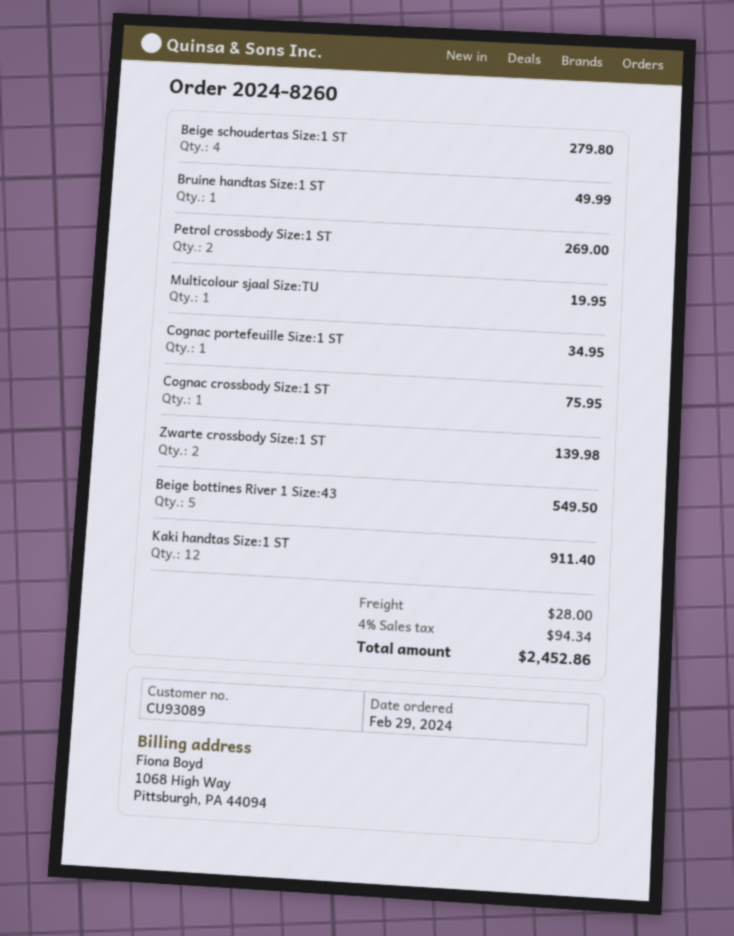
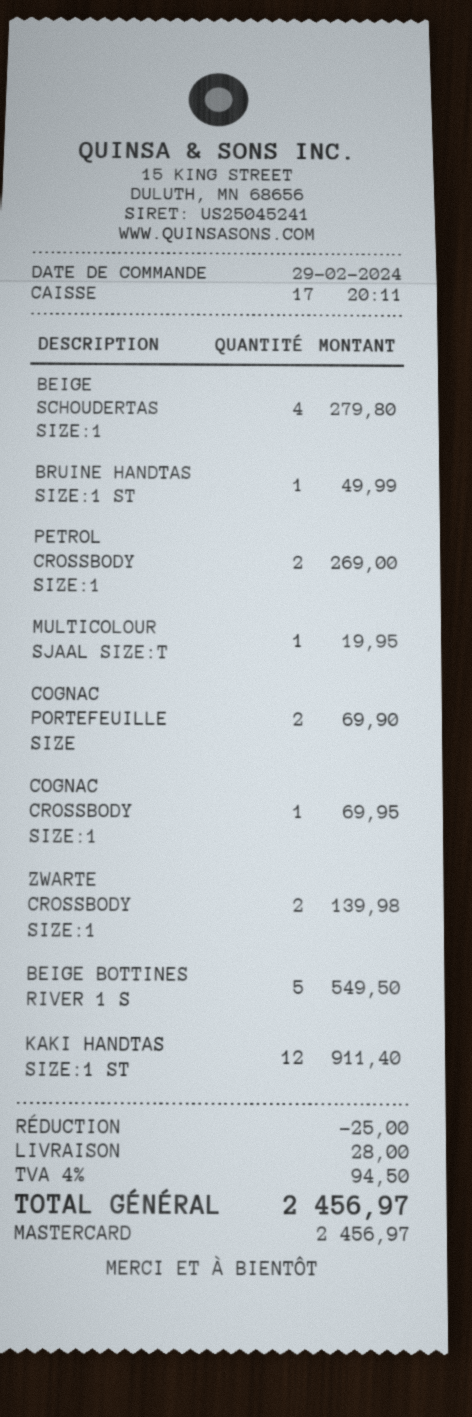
Cognac portefeuille Size:1 ST: 1 for 34.95 -> 2 for 69.90
Cognac crossbody Size:1 ST: 1 for 75.95 -> 1 for 69.95
discount: none -> 25.00
tax: 4% = 94.34 -> 4% = 94.50
total: 2452.86 -> 2456.97

